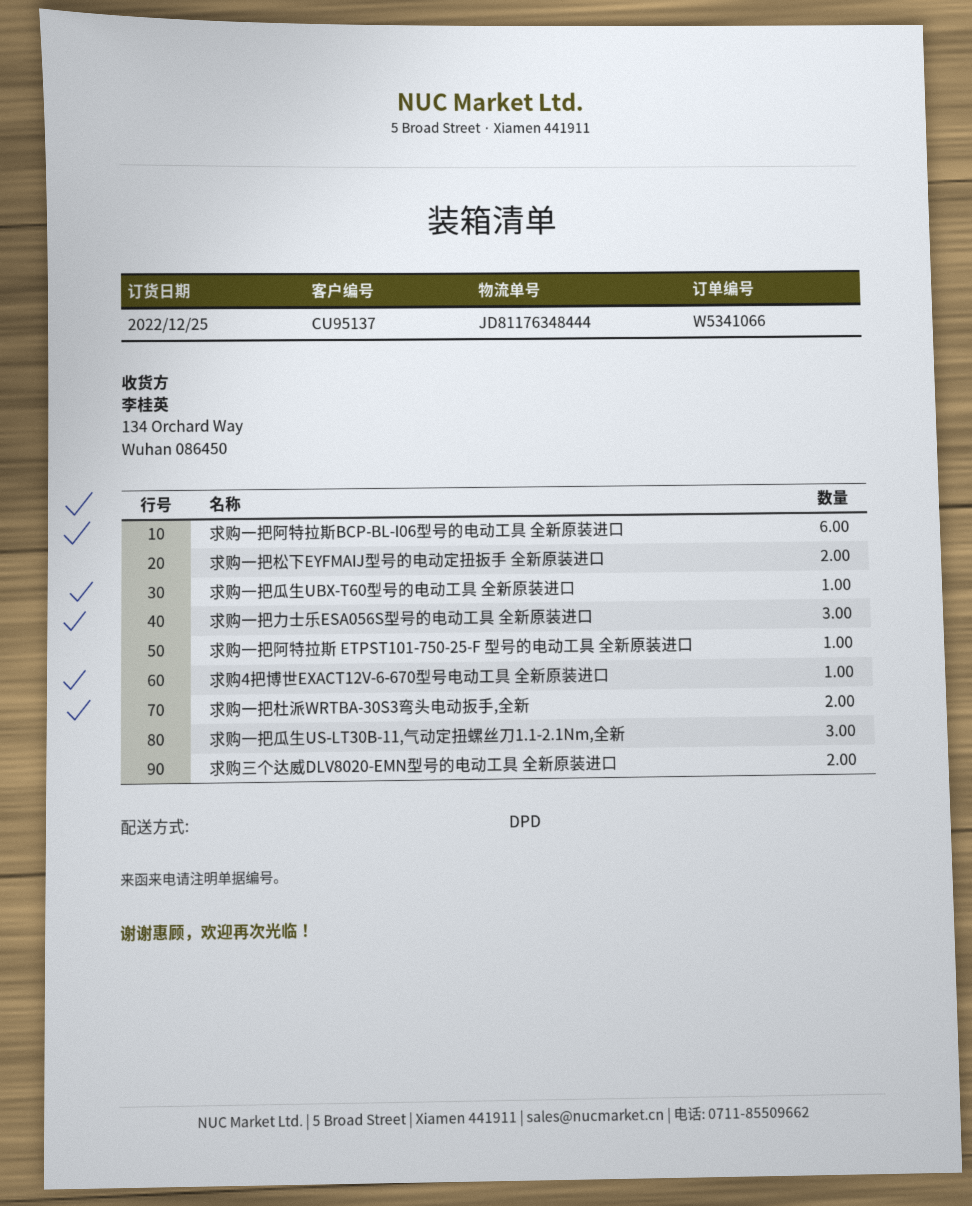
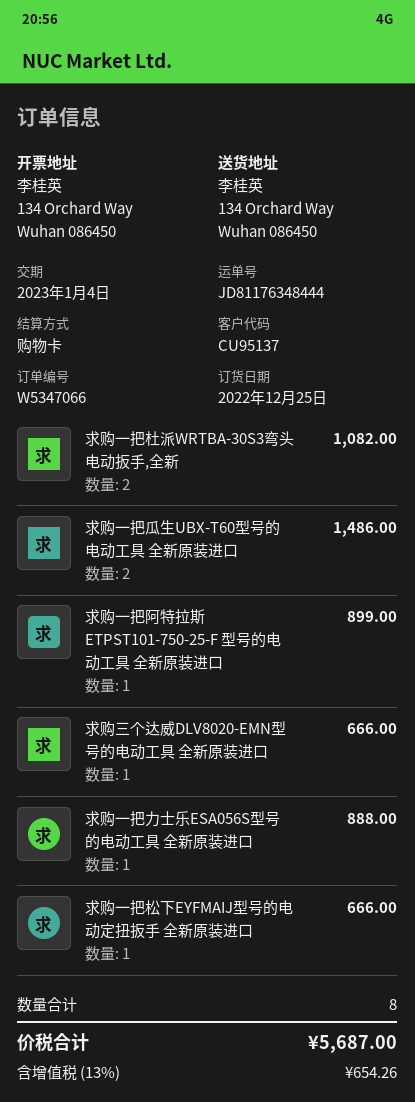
order number: W5341066 -> W5347066
求购一把阿特拉斯BCP-BL-I06型号的电动工具 全新原装进口: 6 -> none
求购一把松下EYFMAIJ型号的电动定扭扳手 全新原装进口: 2 -> 1
求购一把瓜生UBX-T60型号的电动工具 全新原装进口: 1 -> 2
求购一把力士乐ESA056S型号的电动工具 全新原装进口: 3 -> 1
求购4把博世EXACT12V-6-670型号电动工具 全新原装进口: 1 -> none
求购一把瓜生US-LT30B-11,气动定扭螺丝刀1.1-2.1Nm,全新: 3 -> none
求购三个达威DLV8020-EMN型号的电动工具 全新原装进口: 2 -> 1

